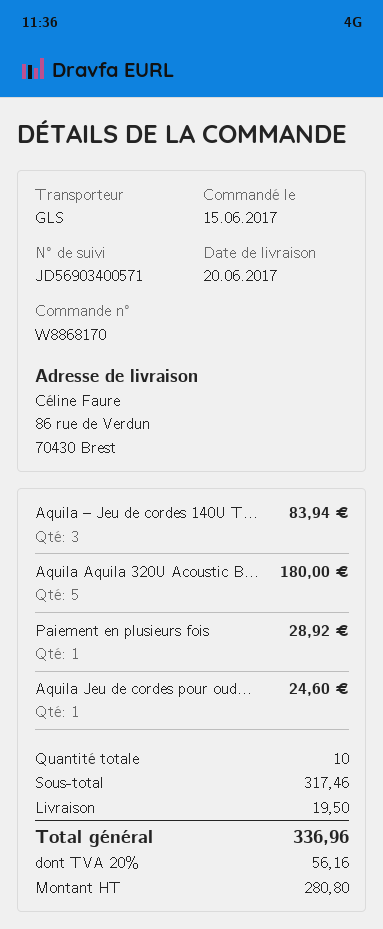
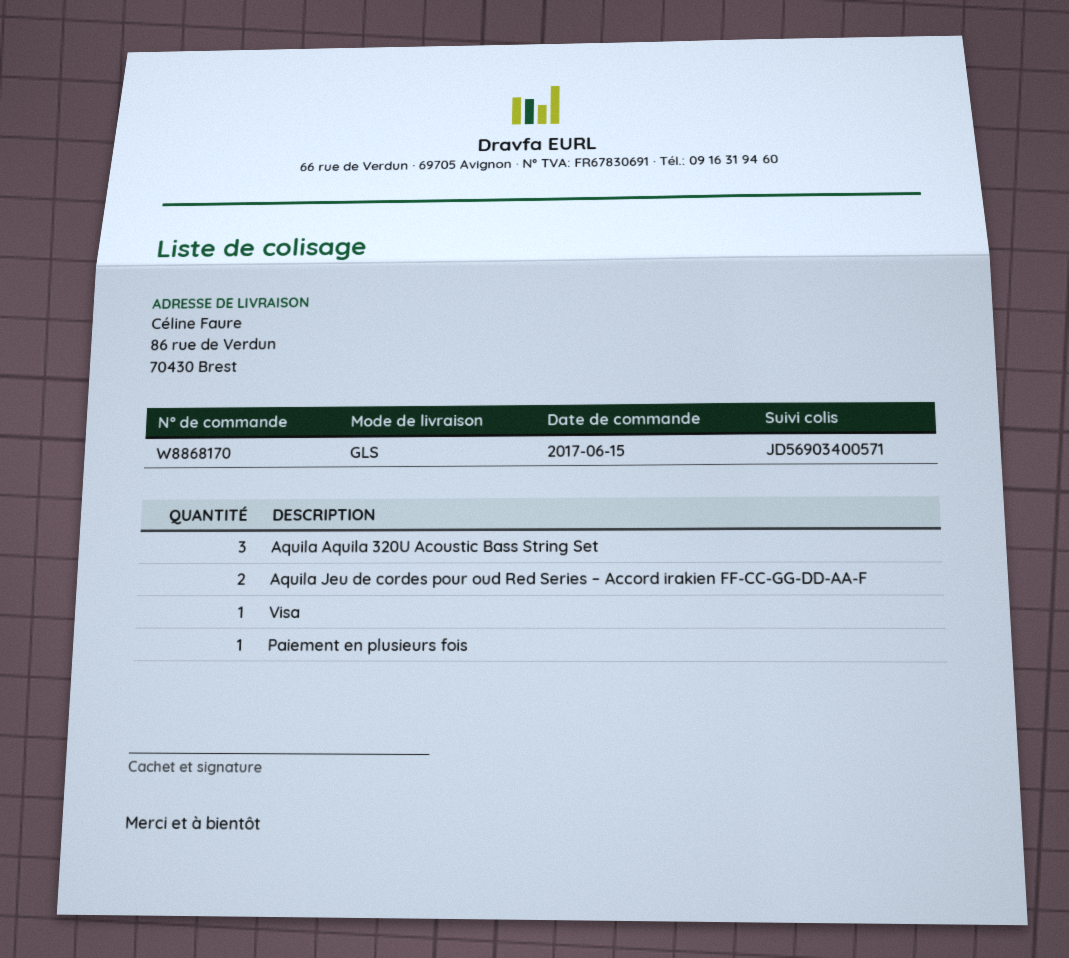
Aquila – Jeu de cordes 140U T...: 3 -> none
Aquila Aquila 320U Acoustic B...: 5 -> 3
Aquila Jeu de cordes pour oud...: 1 -> 2
Visa: none -> 1

